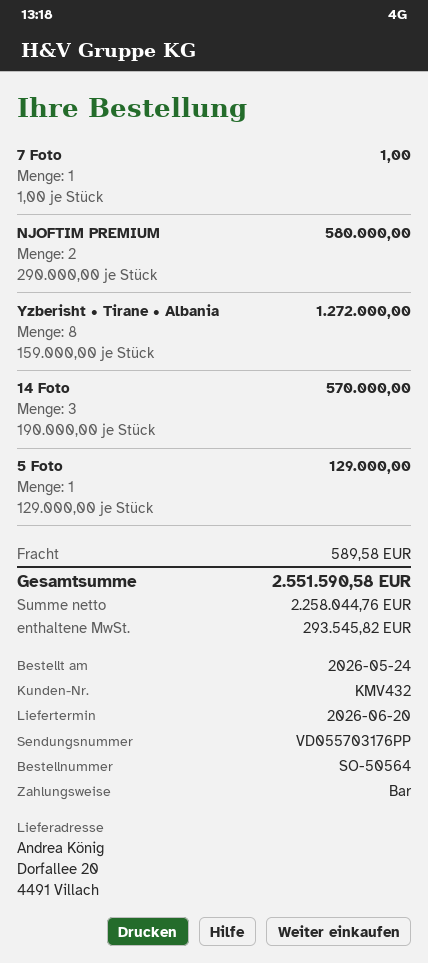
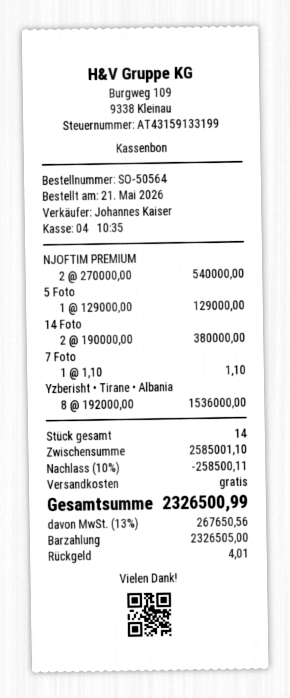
order date: 2026-05-24 -> 2026-05-21
7 Foto: 1 x 1.00 = 1.00 -> 1 x 1.10 = 1.10
NJOFTIM PREMIUM: 2 x 290000.00 = 580000.00 -> 2 x 270000.00 = 540000.00
Yzberisht • Tirane • Albania: 8 x 159000.00 = 1272000.00 -> 8 x 192000.00 = 1536000.00
14 Foto: 3 x 190000.00 = 570000.00 -> 2 x 190000.00 = 380000.00
discount: none -> 10% = 258500.11
shipping: 589.58 -> 0.00
tax: 293545.82 -> 267650.56
total: 2551590.58 -> 2326500.99

